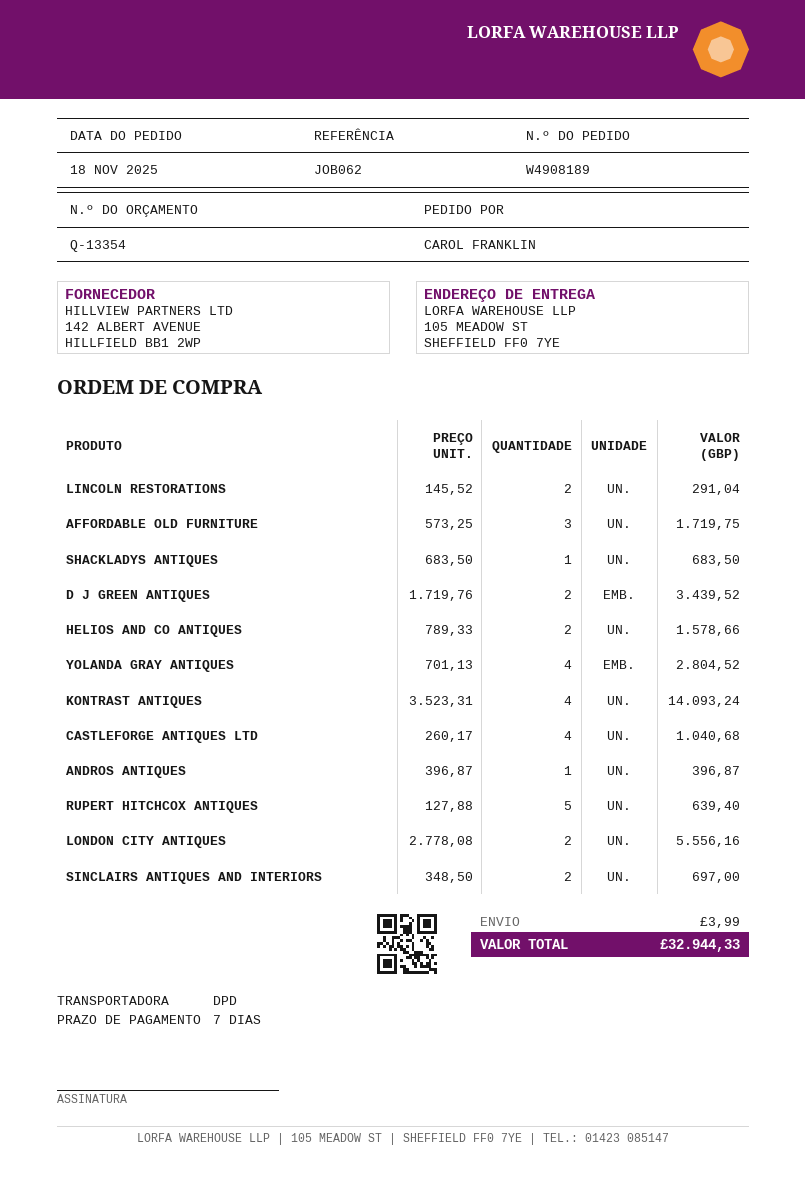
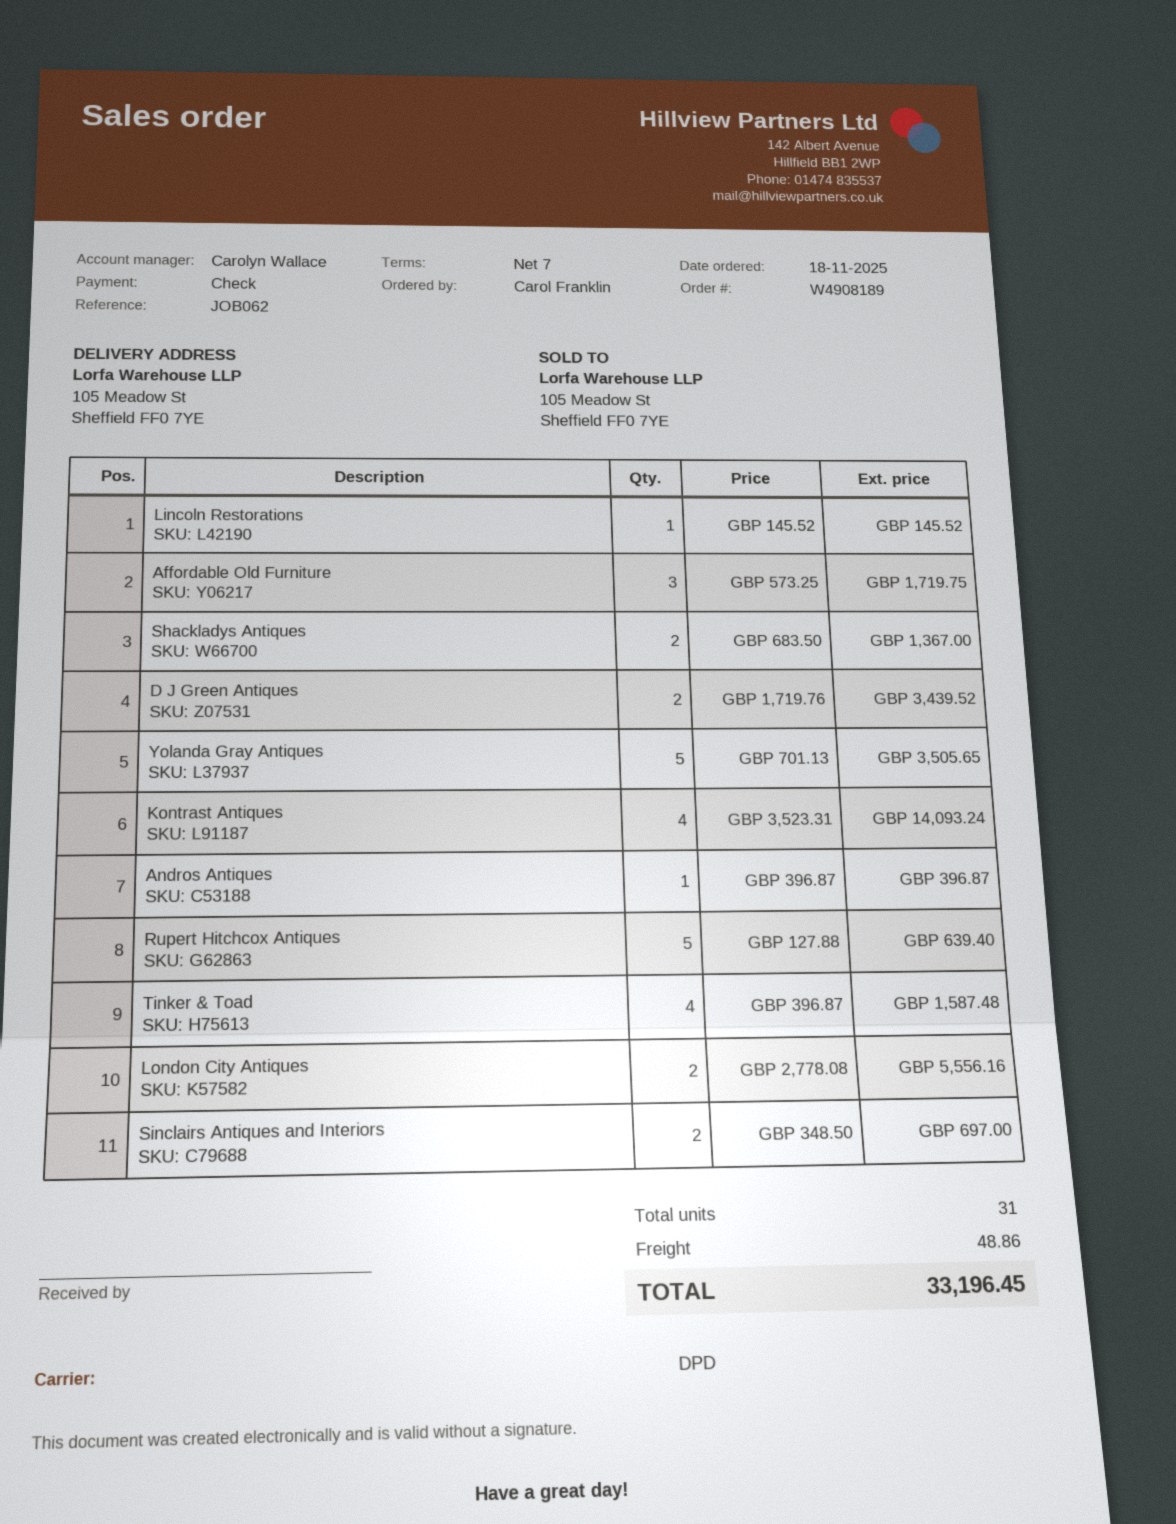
LINCOLN RESTORATIONS: 2 x 145.52 = 291.04 -> 1 x 145.52 = 145.52
SHACKLADYS ANTIQUES: 1 x 683.50 = 683.50 -> 2 x 683.50 = 1367.00
HELIOS AND CO ANTIQUES: 2 x 789.33 = 1578.66 -> none
YOLANDA GRAY ANTIQUES: 4 x 701.13 = 2804.52 -> 5 x 701.13 = 3505.65
CASTLEFORGE ANTIQUES LTD: 4 x 260.17 = 1040.68 -> none
Tinker & Toad: none -> 4 x 396.87 = 1587.48
shipping: 3.99 -> 48.86
total: 32944.33 -> 33196.45

